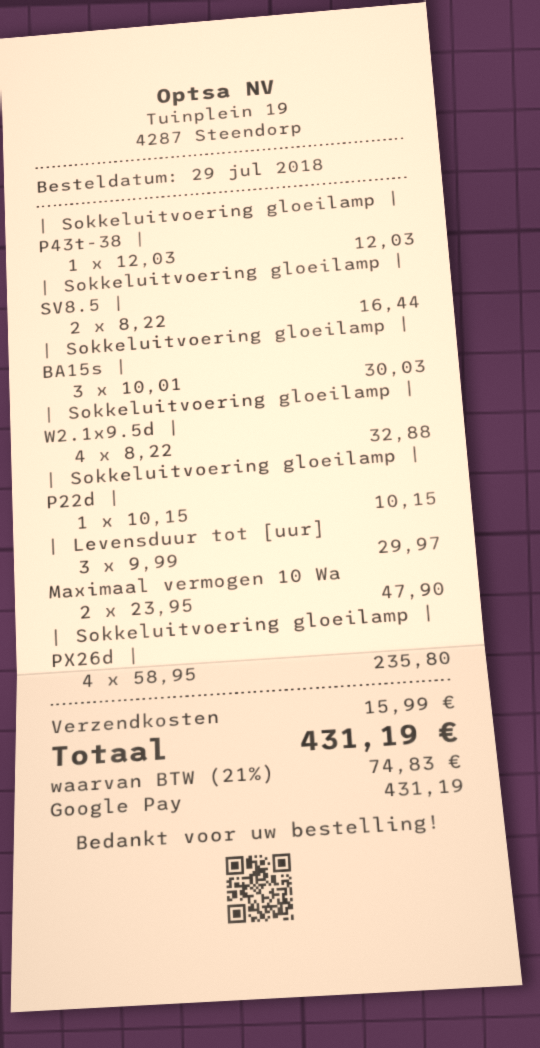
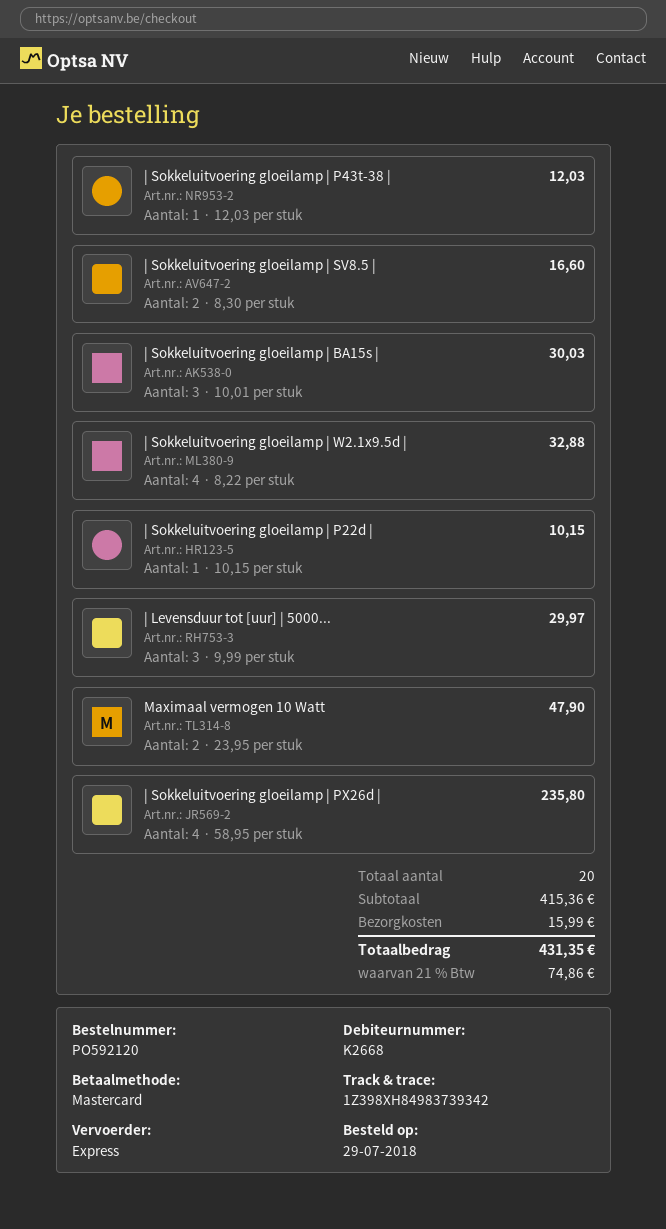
payment method: Google Pay -> Mastercard
| Sokkeluitvoering gloeilamp | SV8.5 |: 2 x 8.22 = 16.44 -> 2 x 8.30 = 16.60
tax: 21% = 74.83 -> 21% = 74.86
total: 431.19 -> 431.35

